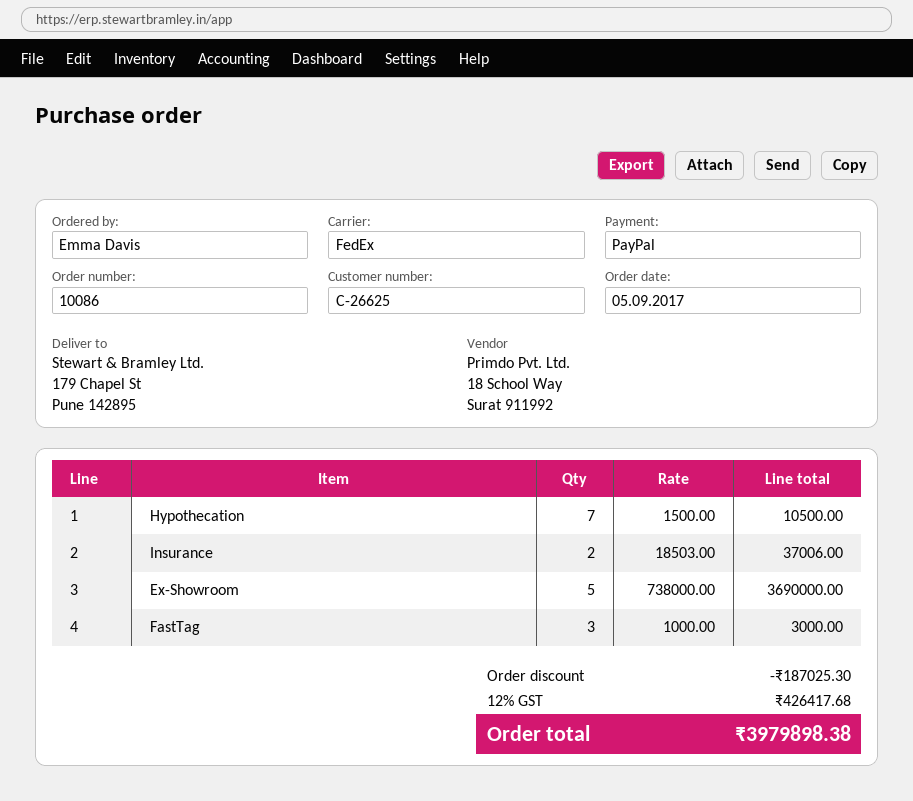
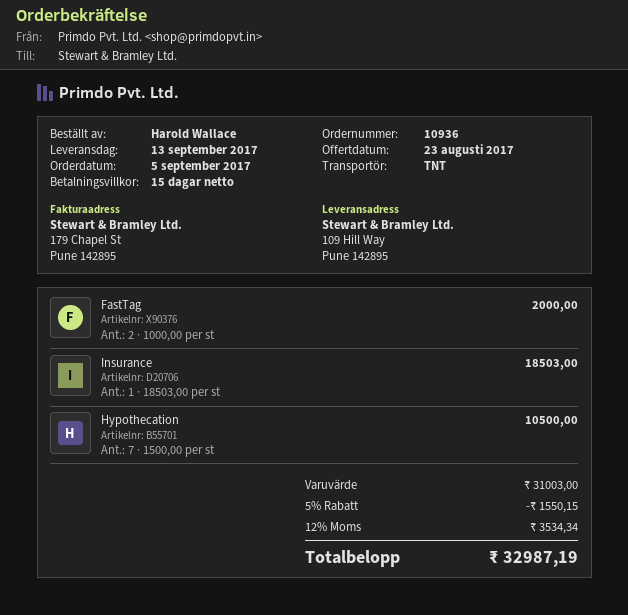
order number: 10086 -> 10936
ordered by: Emma Davis -> Harold Wallace
shipping method: FedEx -> TNT
ship to: 179 Chapel St, Pune 142895 -> 109 Hill Way, Pune 142895
Insurance: 2 x 18503.00 = 37006.00 -> 1 x 18503.00 = 18503.00
Ex-Showroom: 5 x 738000.00 = 3690000.00 -> none
FastTag: 3 x 1000.00 = 3000.00 -> 2 x 1000.00 = 2000.00
discount: 187025.30 -> 1550.15
tax: 12% = 426417.68 -> 12% = 3534.34
total: 3979898.38 -> 32987.19

